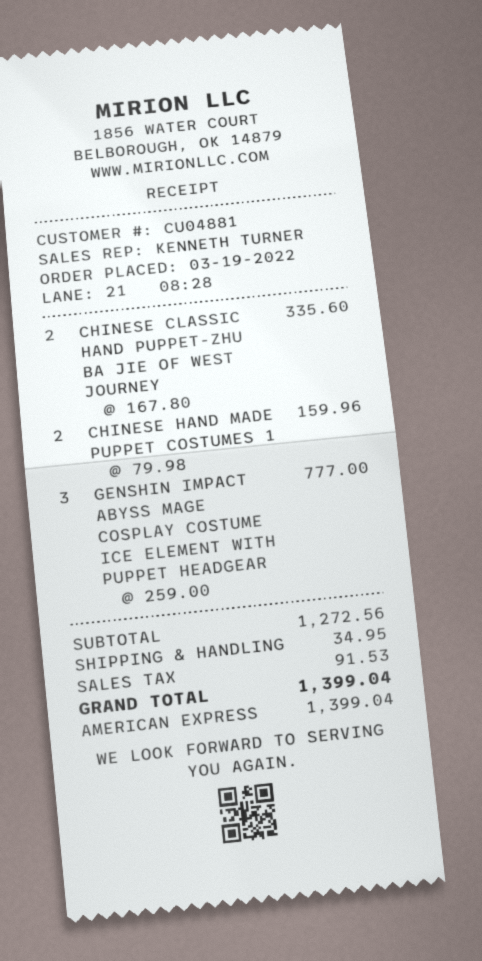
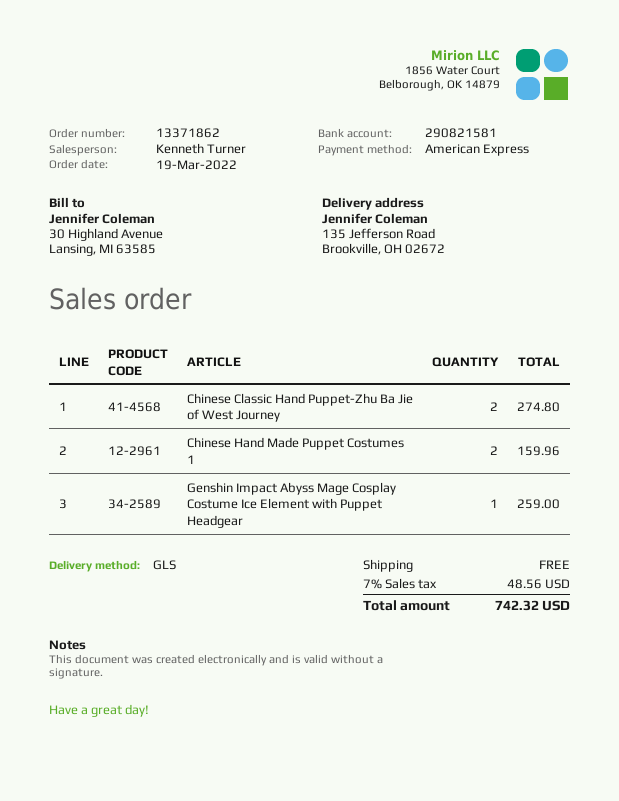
CHINESE CLASSIC HAND PUPPET-ZHU BA JIE OF WEST JOURNEY: 2 for 335.60 -> 2 for 274.80
GENSHIN IMPACT ABYSS MAGE COSPLAY COSTUME ICE ELEMENT WITH PUPPET HEADGEAR: 3 for 777.00 -> 1 for 259.00
shipping: 34.95 -> 0.00
tax: 91.53 -> 48.56
total: 1399.04 -> 742.32

